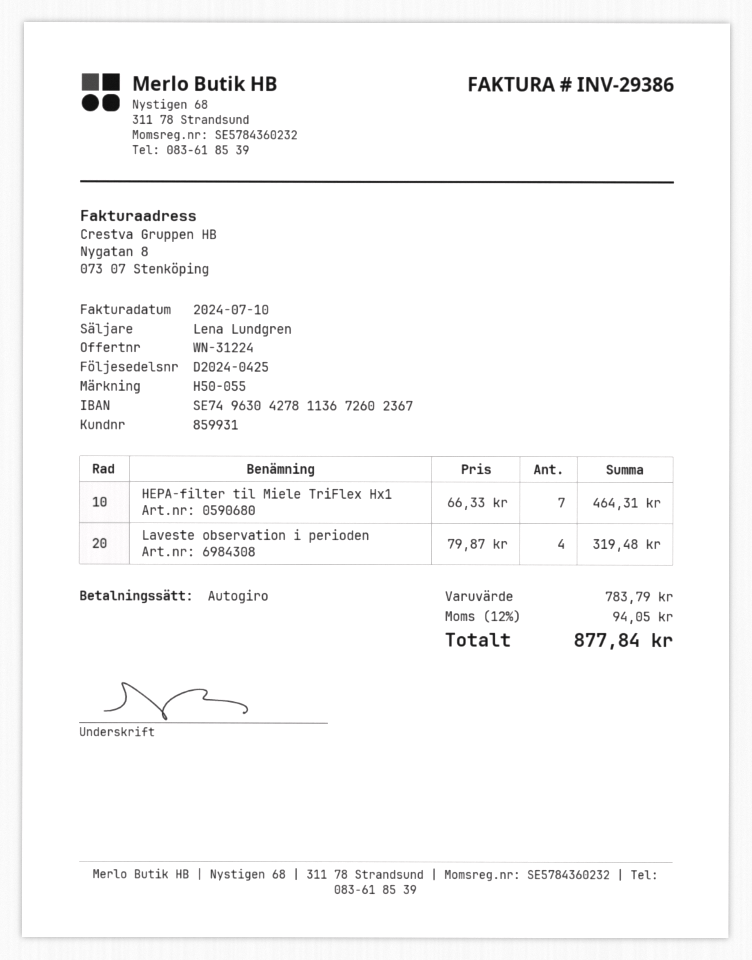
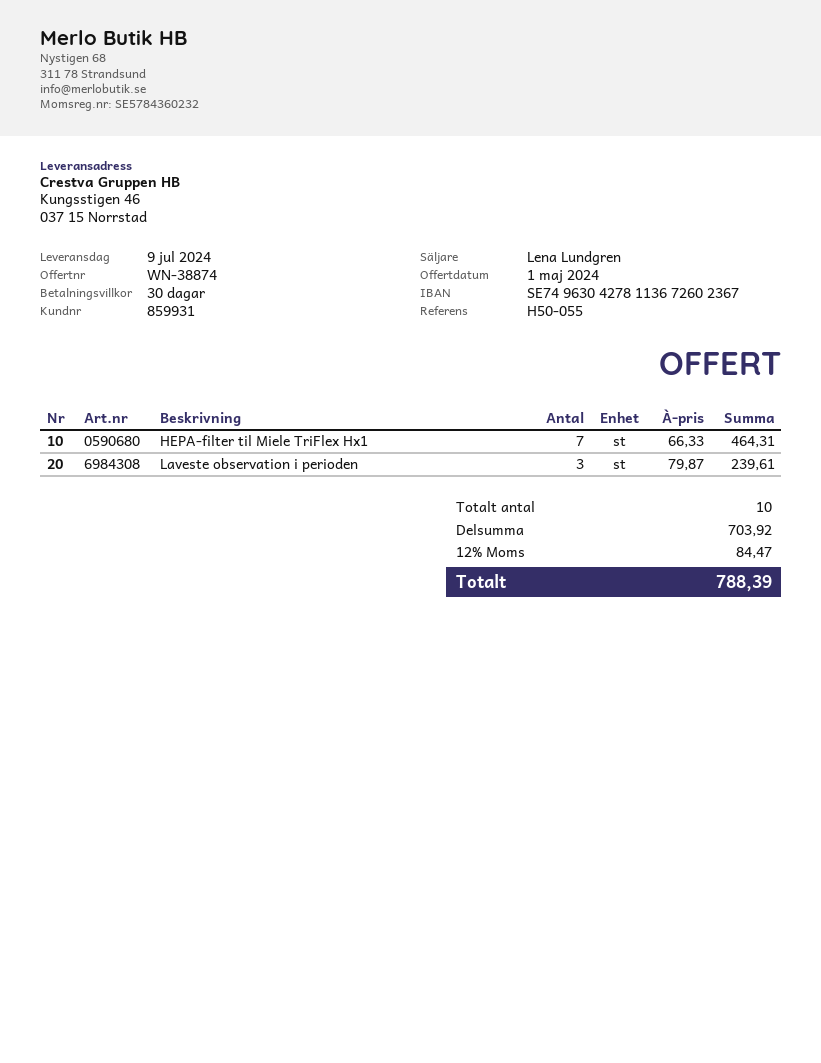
quote number: WN-31224 -> WN-38874
Laveste observation i perioden: 4 x 79.87 = 319.48 -> 3 x 79.87 = 239.61
subtotal: 783.79 -> 703.92
tax: 12% = 94.05 -> 12% = 84.47
total: 877.84 -> 788.39

